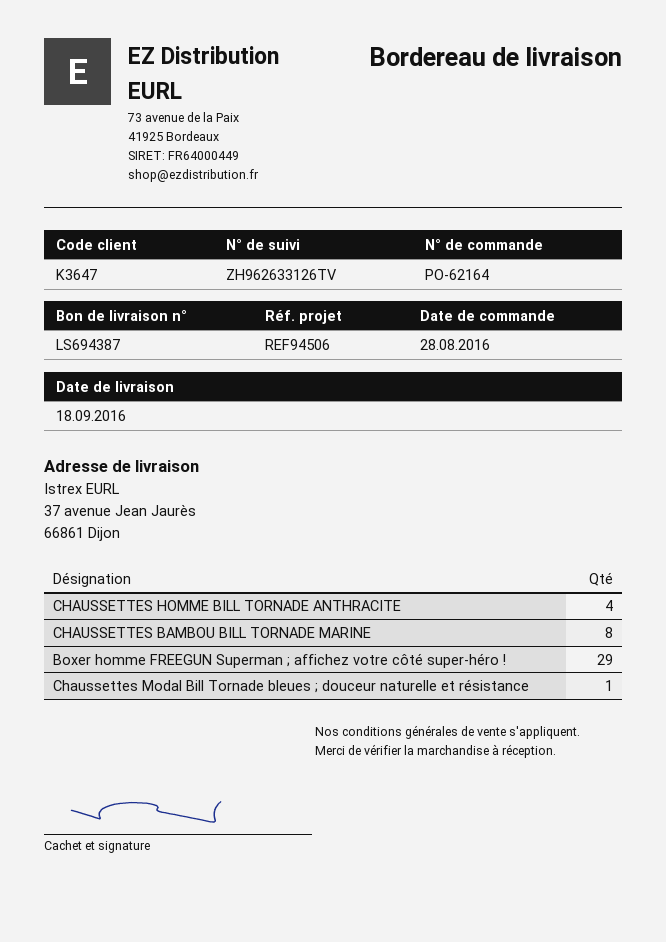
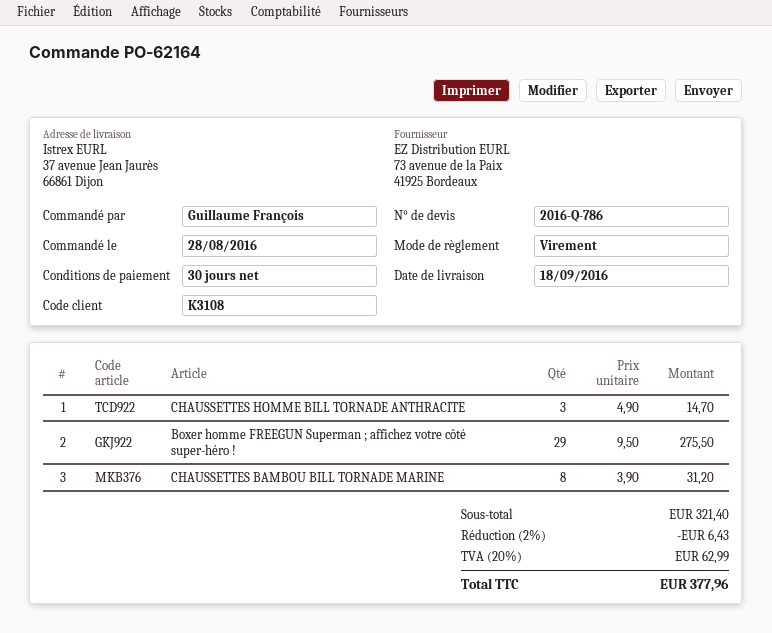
customer number: K3647 -> K3108
CHAUSSETTES HOMME BILL TORNADE ANTHRACITE: 4 -> 3
Chaussettes Modal Bill Tornade bleues ; douceur naturelle et résistance: 1 -> none

